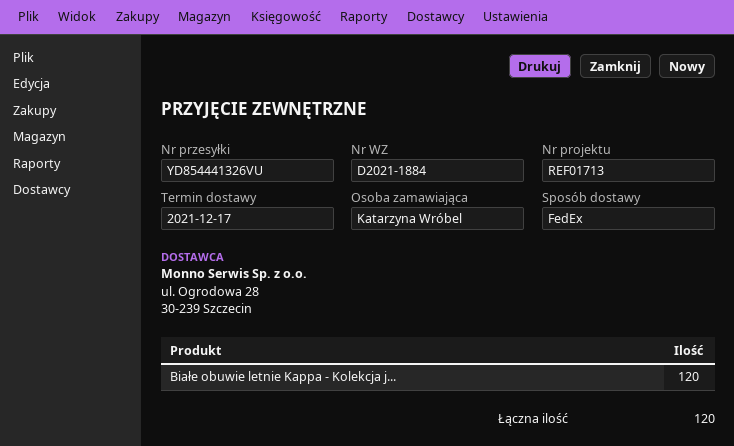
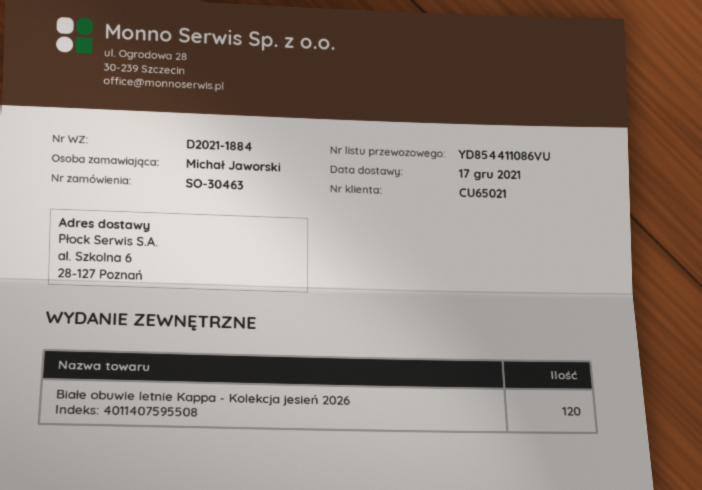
ordered by: Katarzyna Wróbel -> Michał Jaworski
tracking number: YD854441326VU -> YD854411086VU

